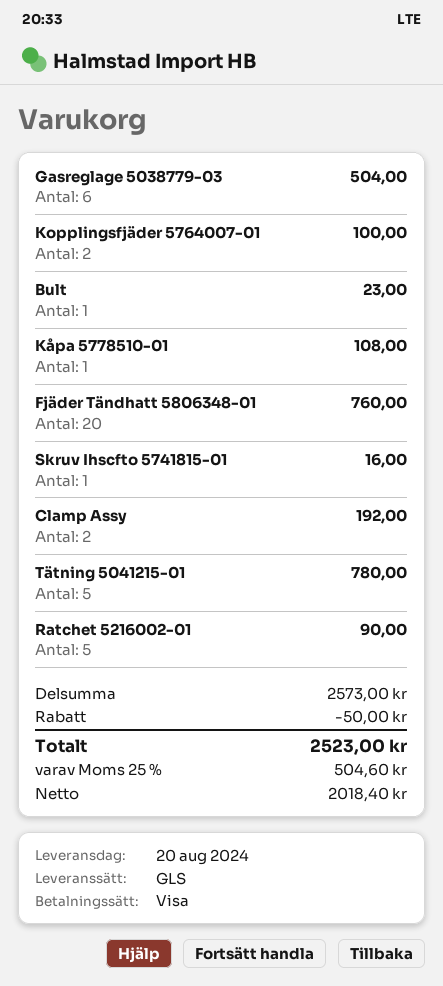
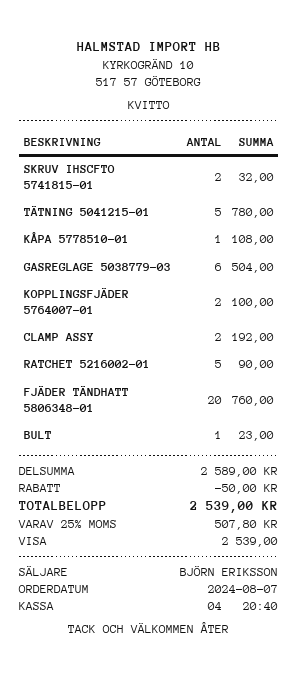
Skruv Ihscfto 5741815-01: 1 for 16.00 -> 2 for 32.00
subtotal: 2573.00 -> 2589.00
tax: 25% = 504.60 -> 25% = 507.80
total: 2523.00 -> 2539.00

